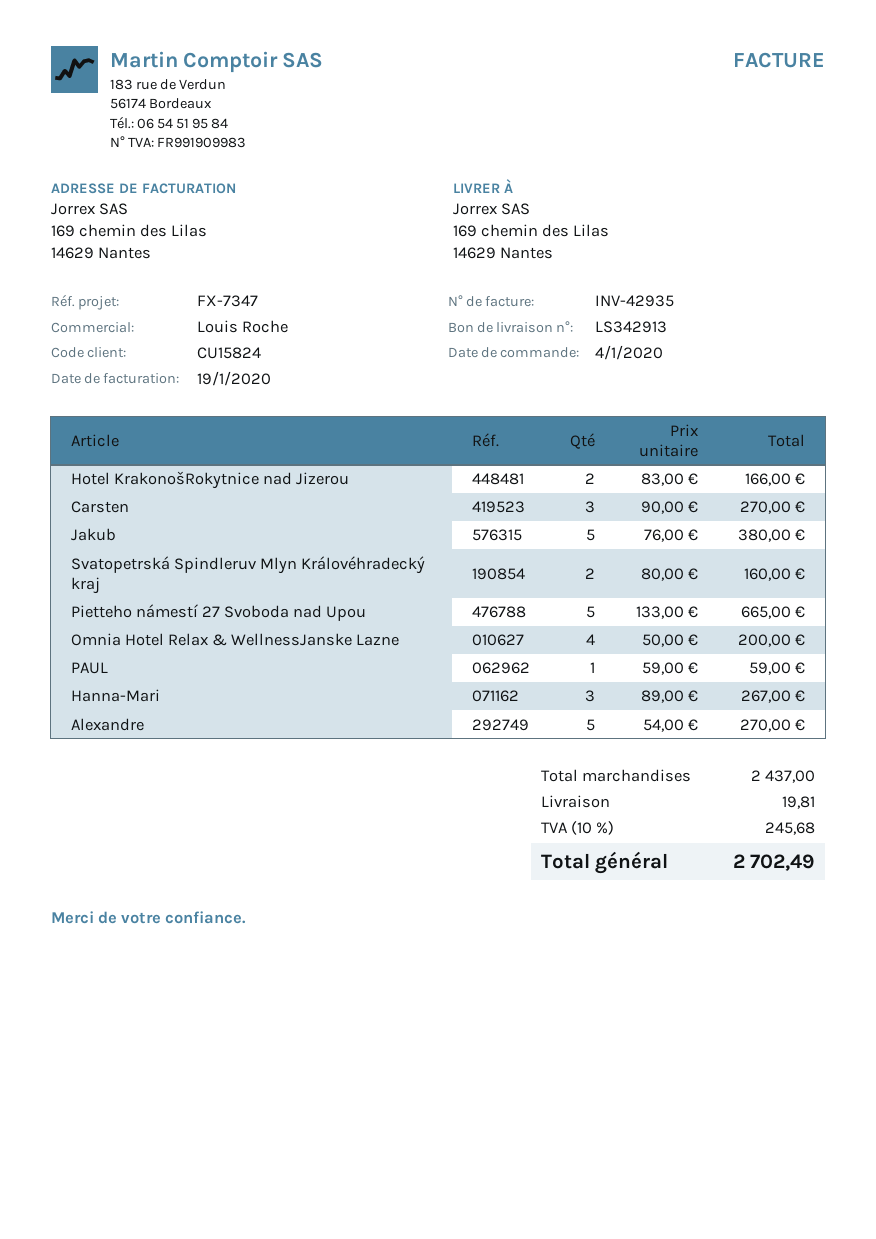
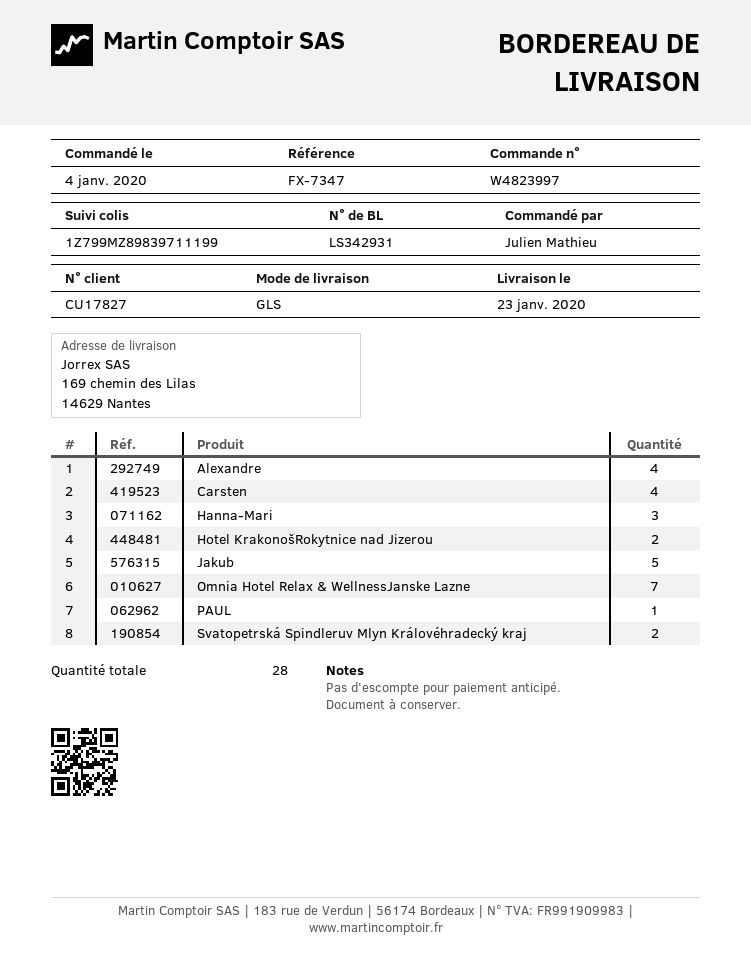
delivery note number: LS342913 -> LS342931
customer number: CU15824 -> CU17827
Carsten: 3 -> 4
Pietteho námestí 27 Svoboda nad Upou: 5 -> none
Omnia Hotel Relax & WellnessJanske Lazne: 4 -> 7
Alexandre: 5 -> 4

